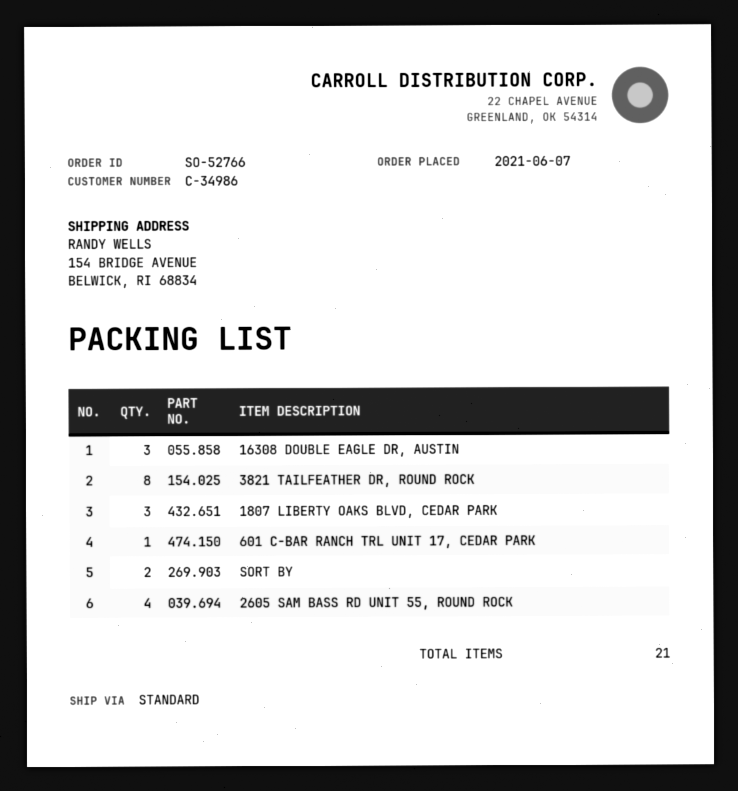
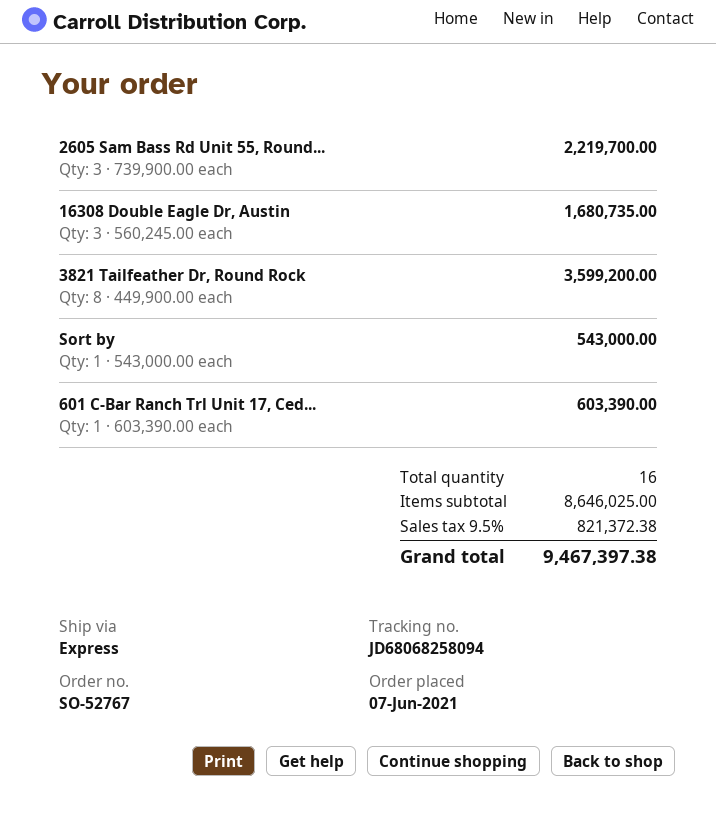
order number: SO-52766 -> SO-52767
shipping method: standard -> express
1807 LIBERTY OAKS BLVD, CEDAR PARK: 3 -> none
SORT BY: 2 -> 1
2605 SAM BASS RD UNIT 55, ROUND ROCK: 4 -> 3
total quantity: 21 -> 16

